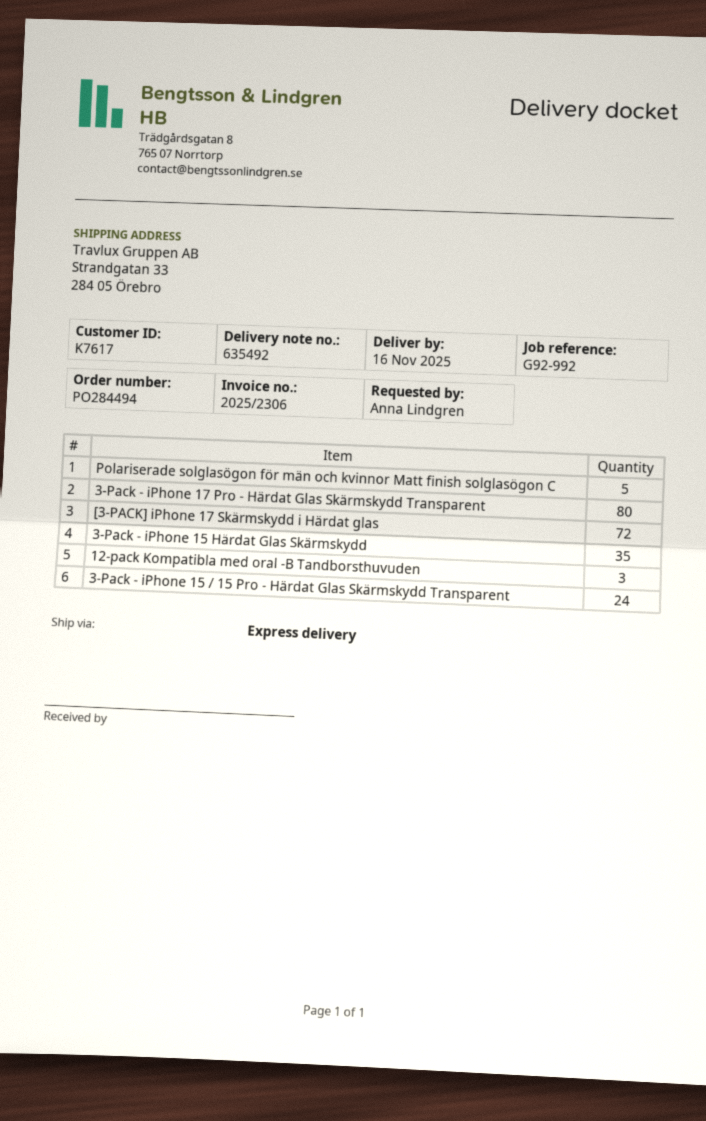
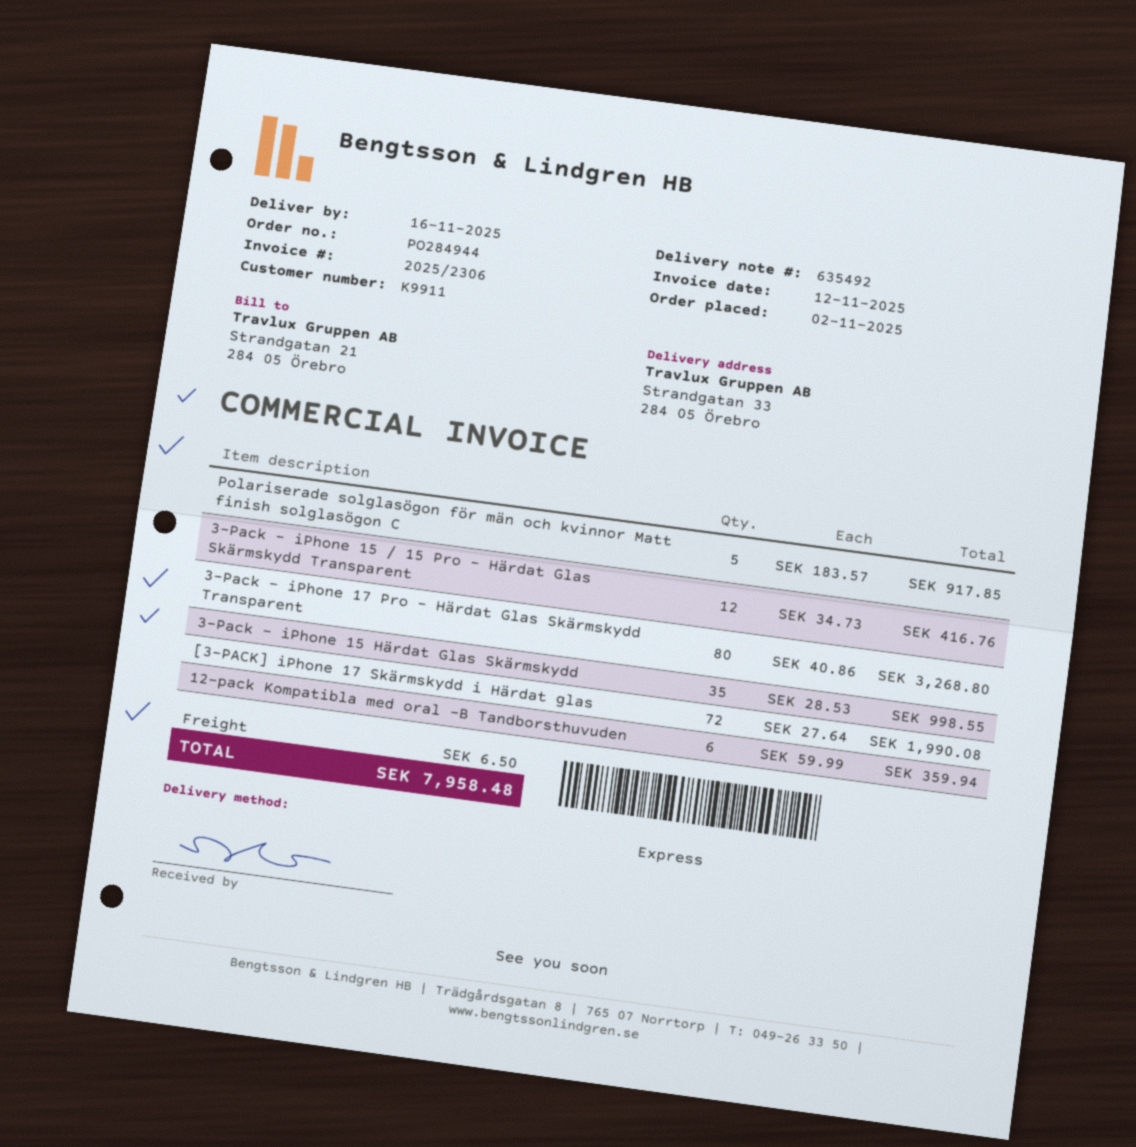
order number: PO284494 -> PO284944
customer number: K7617 -> K9911
12-pack Kompatibla med oral -B Tandborsthuvuden: 3 -> 6
3-Pack - iPhone 15 / 15 Pro - Härdat Glas Skärmskydd Transparent: 24 -> 12

